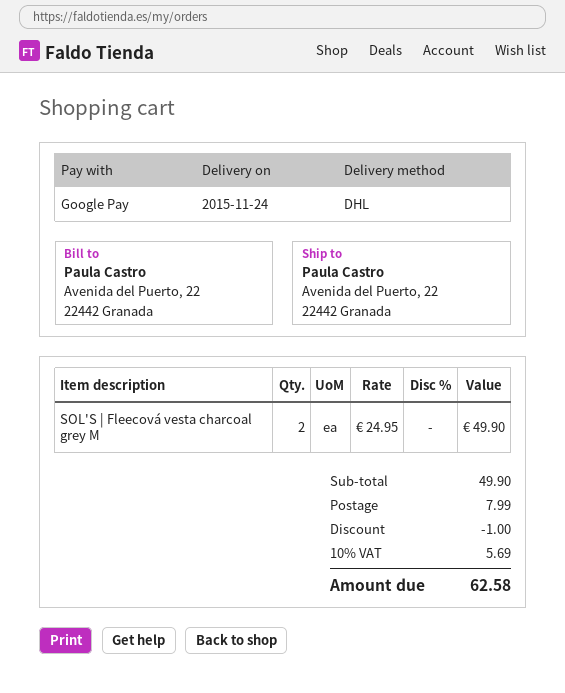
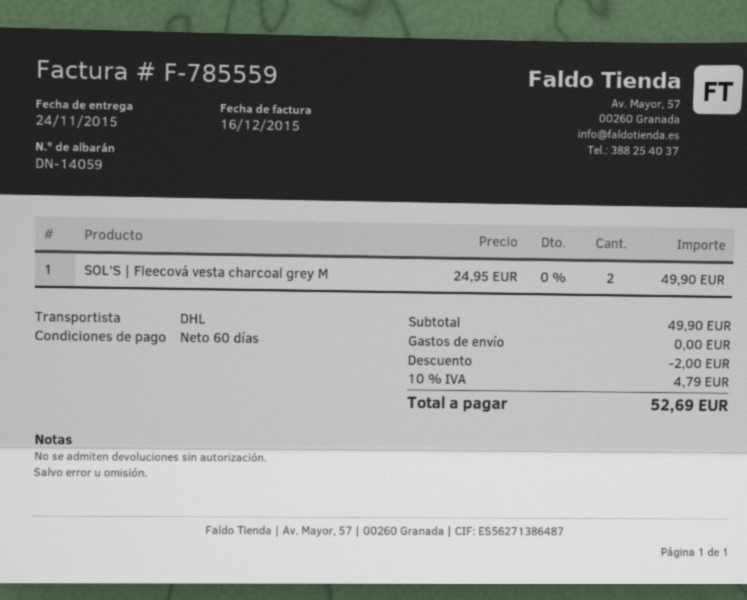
discount: 1.00 -> 2.00
shipping: 7.99 -> 0.00
tax: 10% = 5.69 -> 10% = 4.79
total: 62.58 -> 52.69

